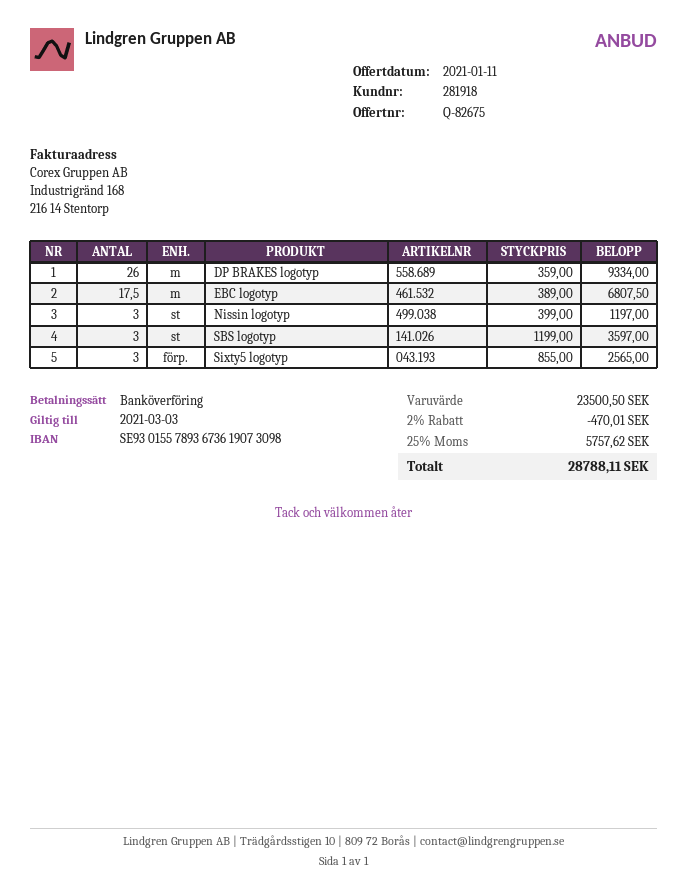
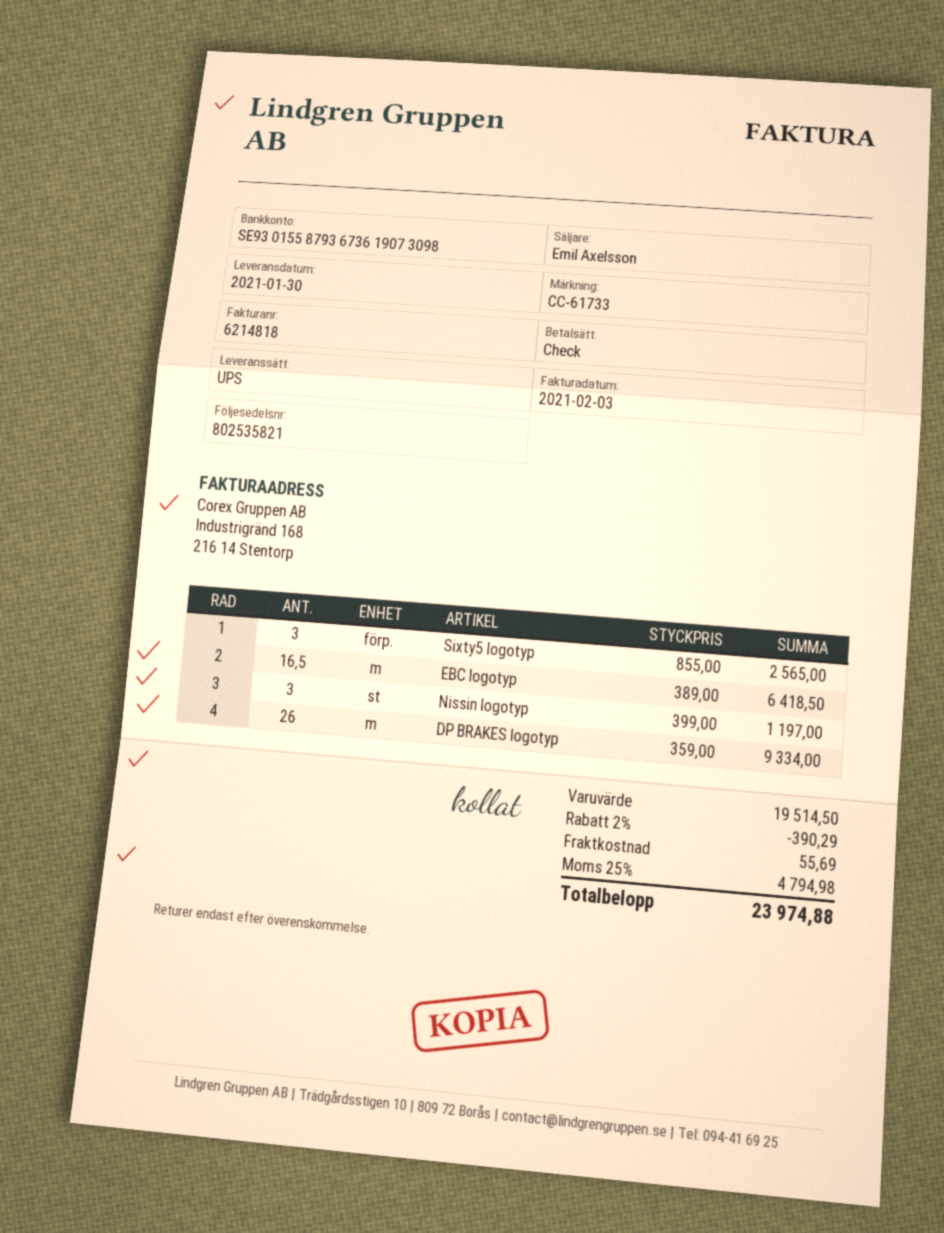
payment method: bank transfer -> cheque
bank account: SE9301557893673619073098 -> SE9301558793673619073098
EBC logotyp: 17.5 x 389.00 = 6807.50 -> 16.5 x 389.00 = 6418.50
SBS logotyp: 3 x 1199.00 = 3597.00 -> none
subtotal: 23500.50 -> 19514.50
discount: 2% = 470.01 -> 2% = 390.29
shipping: none -> 55.69
tax: 25% = 5757.62 -> 25% = 4794.98
total: 28788.11 -> 23974.88

